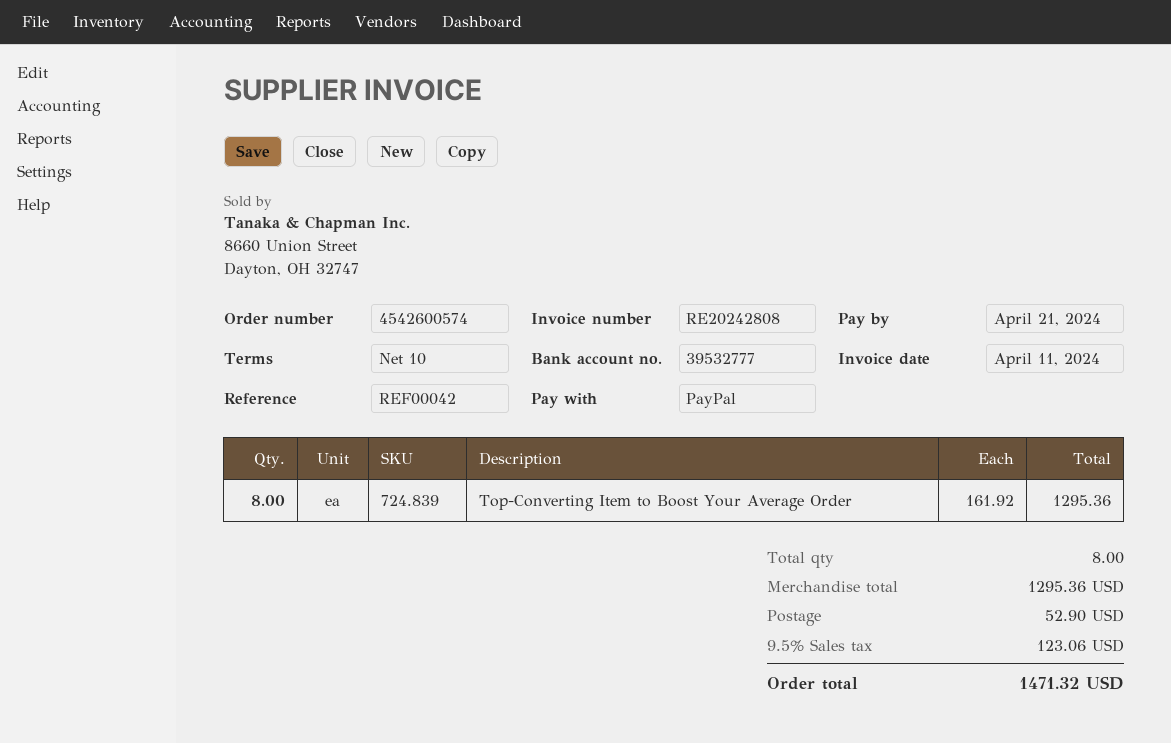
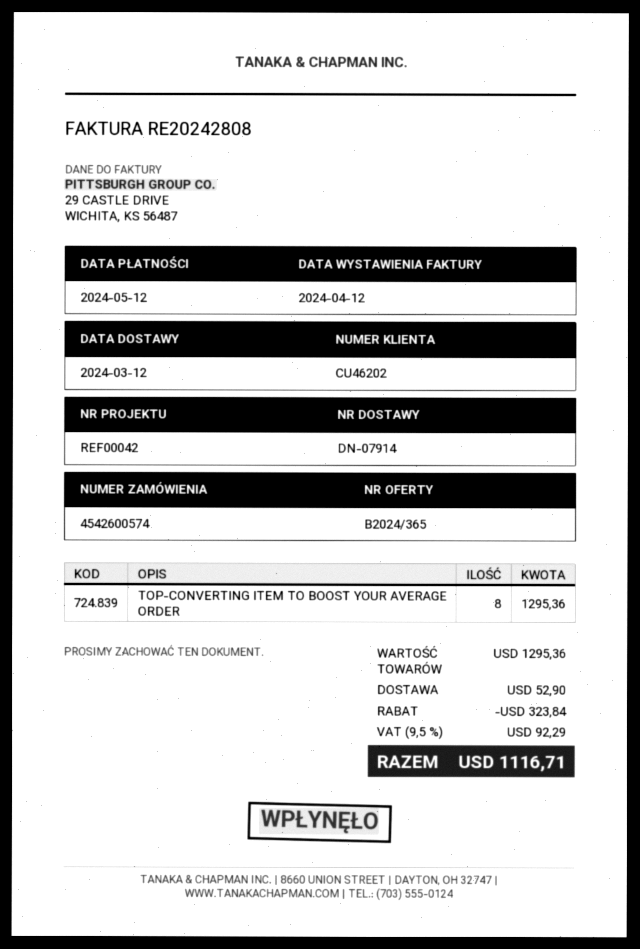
invoice date: 2024-04-11 -> 2024-04-12
due date: 2024-04-21 -> 2024-05-12
discount: none -> 323.84
tax: 9.5% = 123.06 -> 9.5% = 92.29
total: 1471.32 -> 1116.71

